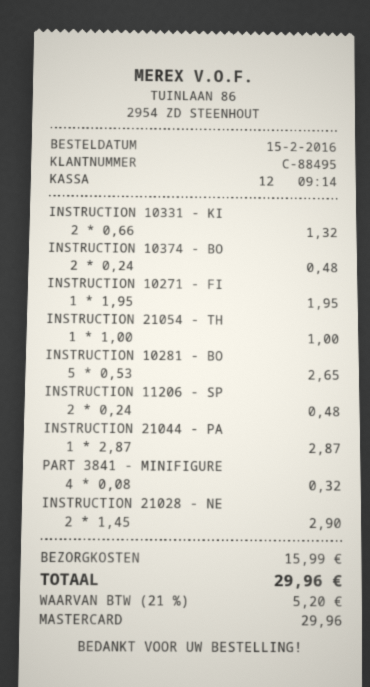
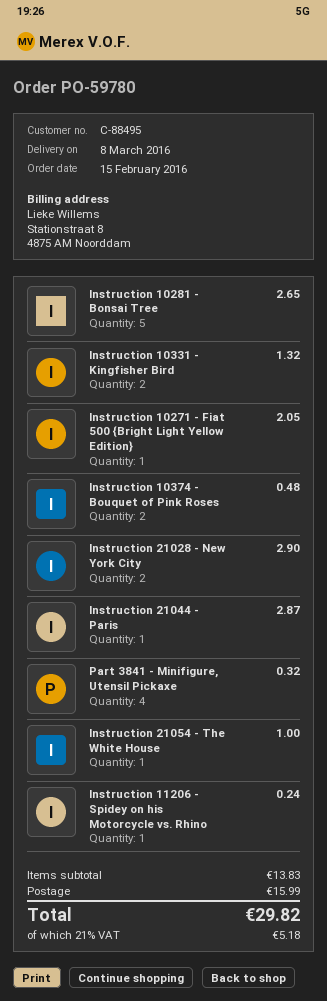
INSTRUCTION 10271 - FI: 1 for 1.95 -> 1 for 2.05
INSTRUCTION 11206 - SP: 2 for 0.48 -> 1 for 0.24
tax: 21% = 5.20 -> 21% = 5.18
total: 29.96 -> 29.82

